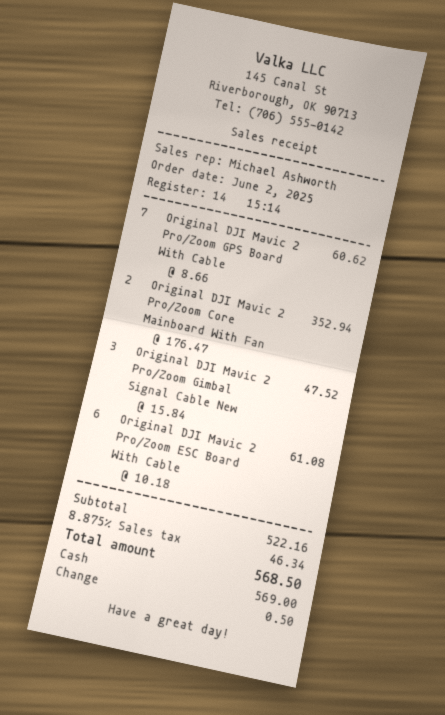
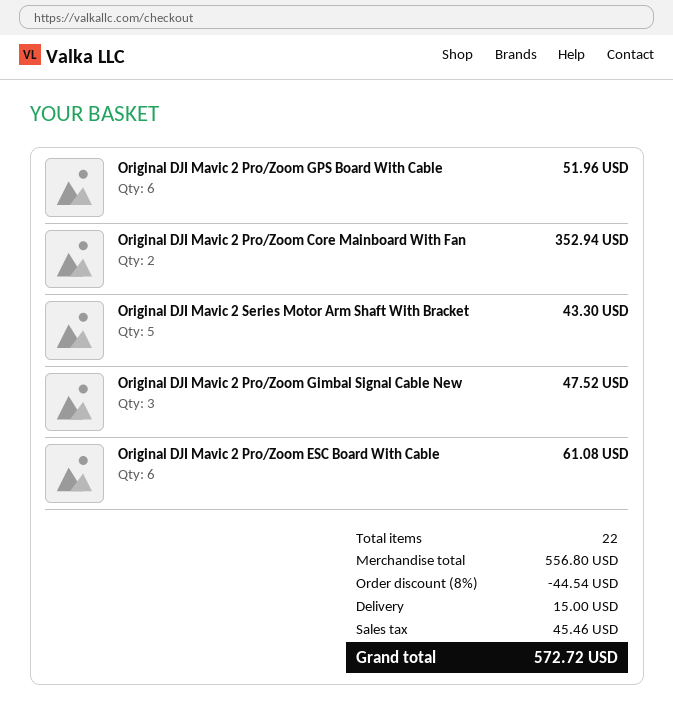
Original DJI Mavic 2 Pro/Zoom GPS Board With Cable: 7 for 60.62 -> 6 for 51.96
Original DJI Mavic 2 Series Motor Arm Shaft With Bracket: none -> 5 for 43.30
subtotal: 522.16 -> 556.80
discount: none -> 8% = 44.54
shipping: none -> 15.00
tax: 46.34 -> 45.46
total: 568.50 -> 572.72

